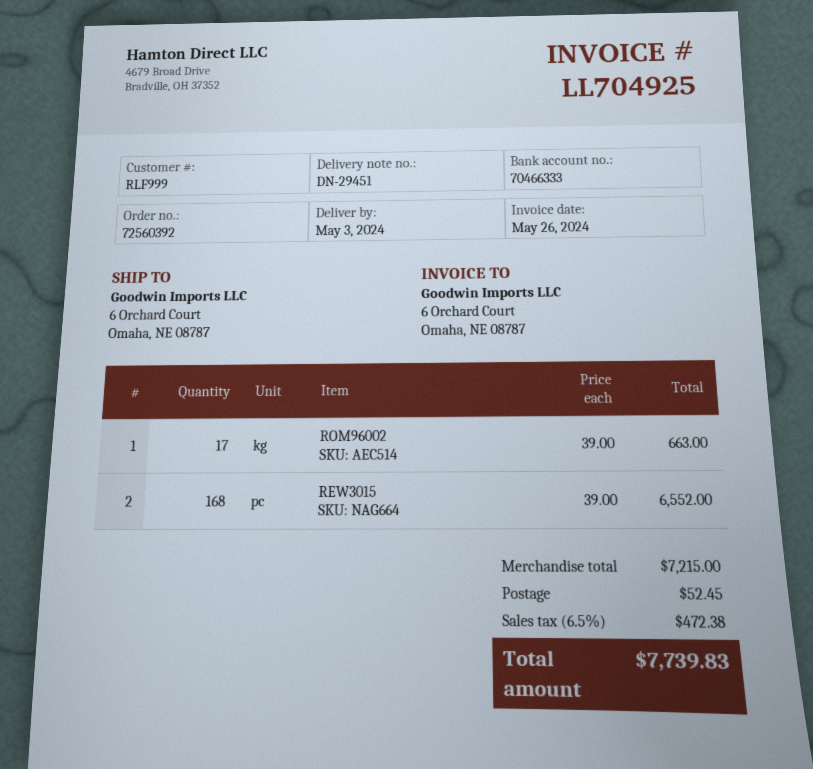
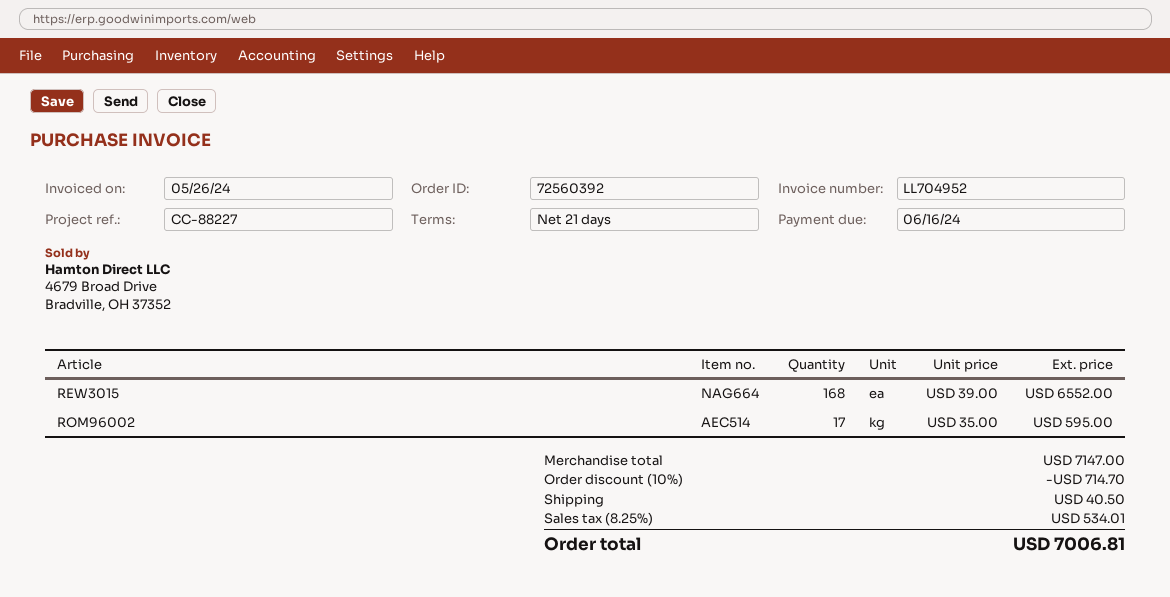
invoice number: LL704925 -> LL704952
ROM96002: 17 x 39.00 = 663.00 -> 17 x 35.00 = 595.00
subtotal: 7215.00 -> 7147.00
discount: none -> 10% = 714.70
shipping: 52.45 -> 40.50
tax: 6.5% = 472.38 -> 8.25% = 534.01
total: 7739.83 -> 7006.81

